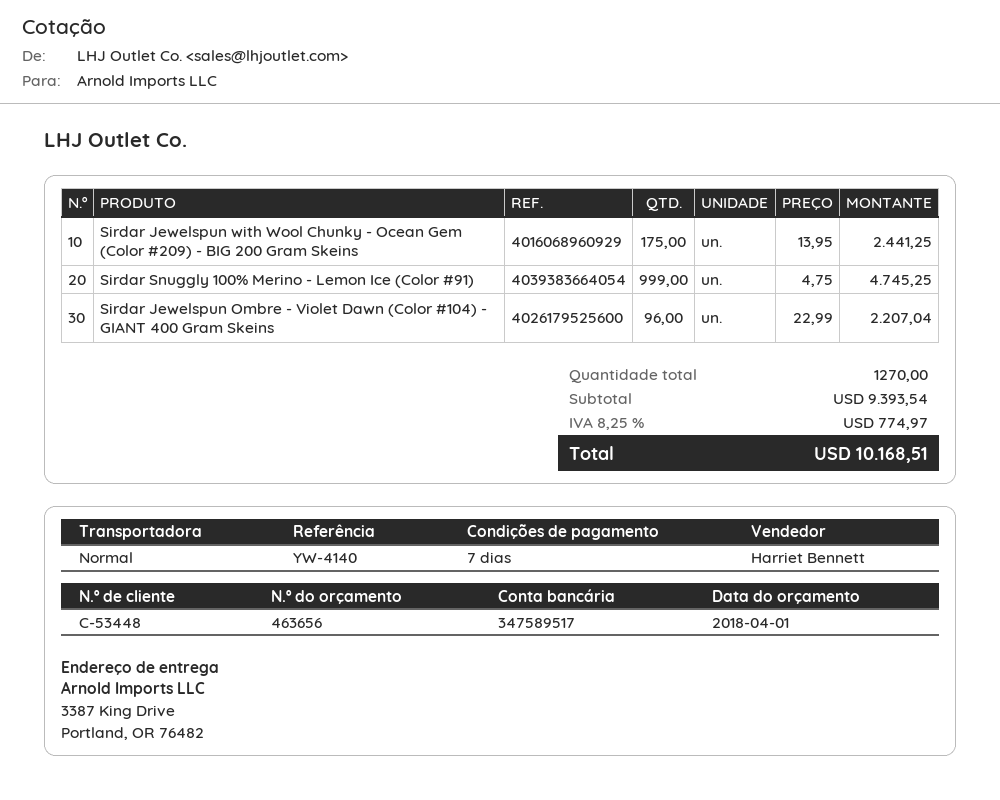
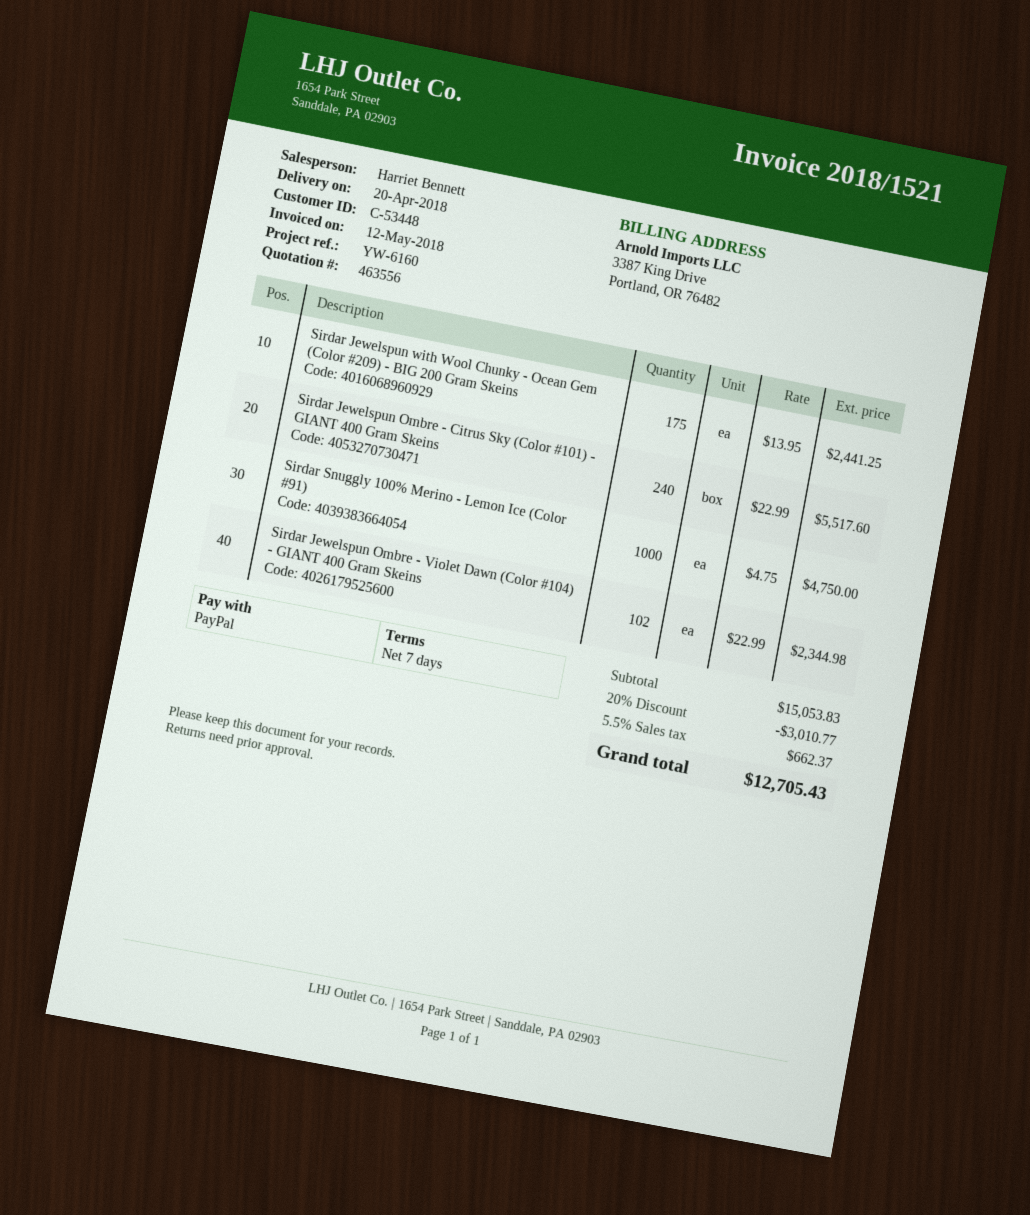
quote number: 463656 -> 463556
reference: YW-4140 -> YW-6160
Sirdar Snuggly 100% Merino - Lemon Ice (Color #91): 999 x 4.75 = 4745.25 -> 1000 x 4.75 = 4750.00
Sirdar Jewelspun Ombre - Violet Dawn (Color #104) - GIANT 400 Gram Skeins: 96 x 22.99 = 2207.04 -> 102 x 22.99 = 2344.98
Sirdar Jewelspun Ombre - Citrus Sky (Color #101) - GIANT 400 Gram Skeins: none -> 240 x 22.99 = 5517.60
subtotal: 9393.54 -> 15053.83
discount: none -> 20% = 3010.77
tax: 8.25% = 774.97 -> 5.5% = 662.37
total: 10168.51 -> 12705.43

